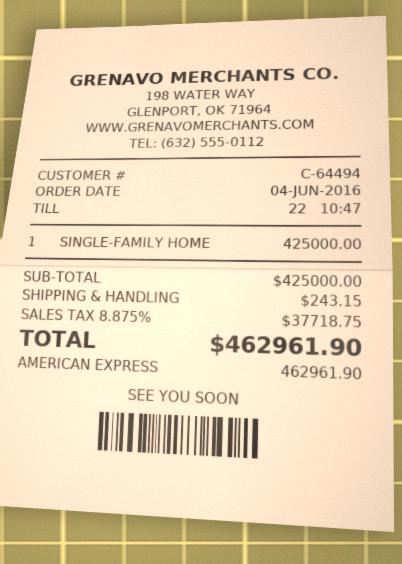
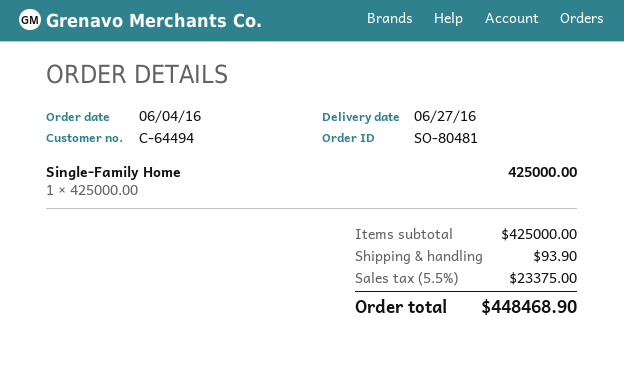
shipping: 243.15 -> 93.90
tax: 8.875% = 37718.75 -> 5.5% = 23375.00
total: 462961.90 -> 448468.90

